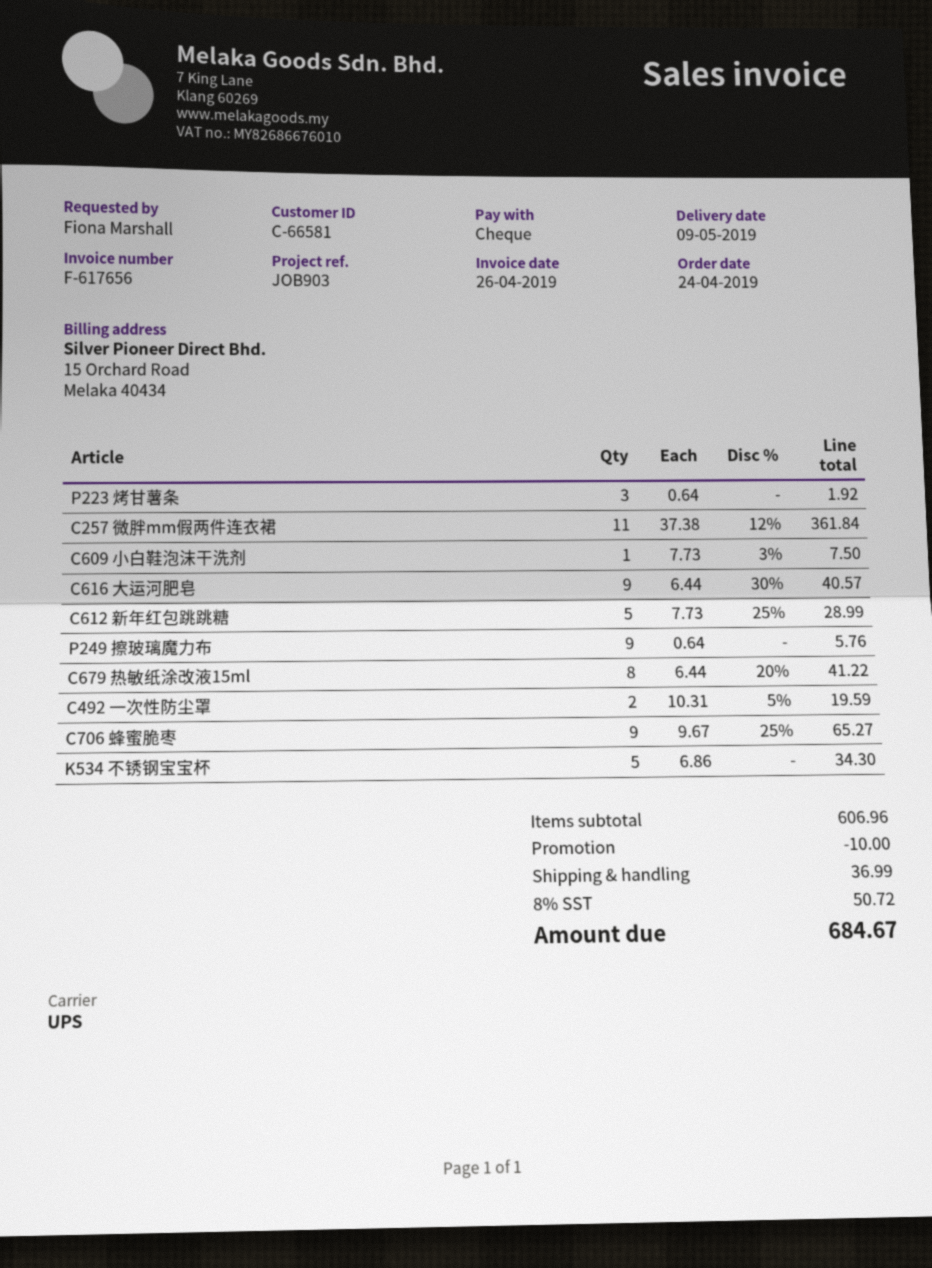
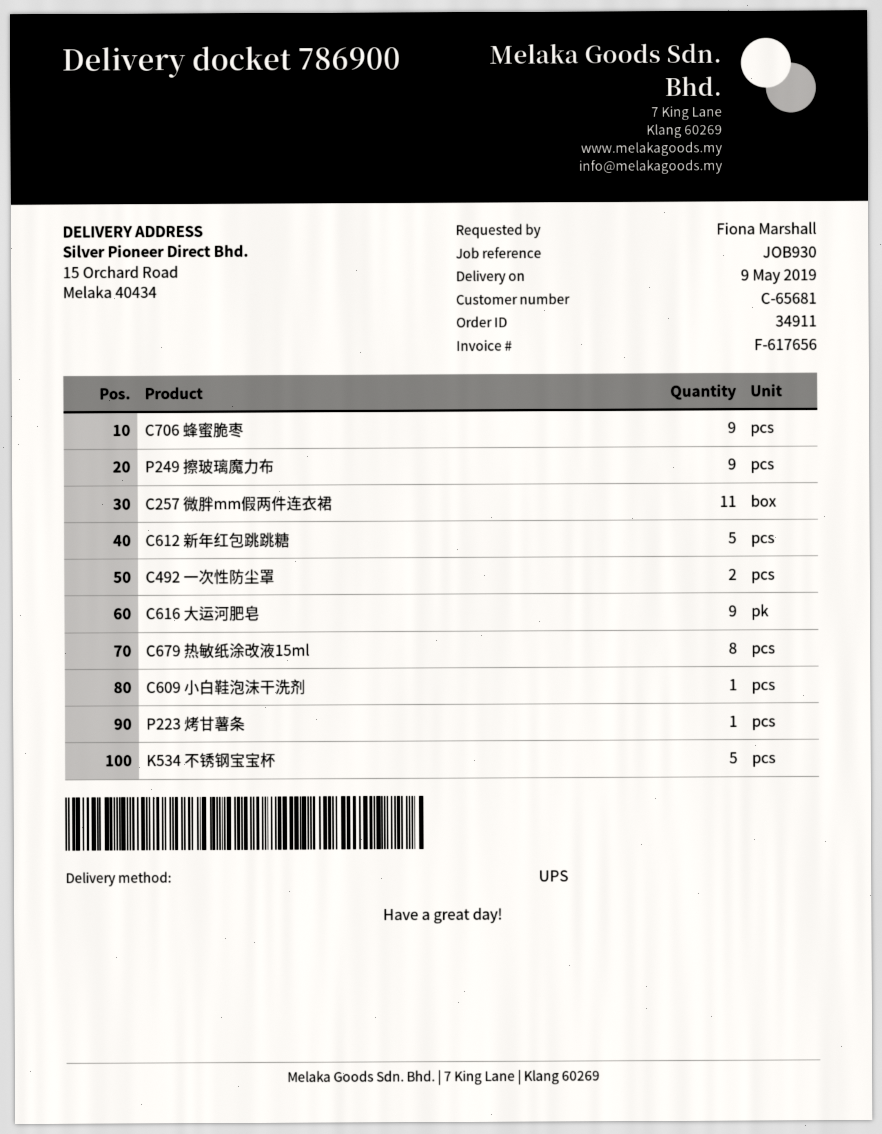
customer number: C-66581 -> C-65681
reference: JOB903 -> JOB930
P223 烤甘薯条: 3 -> 1

